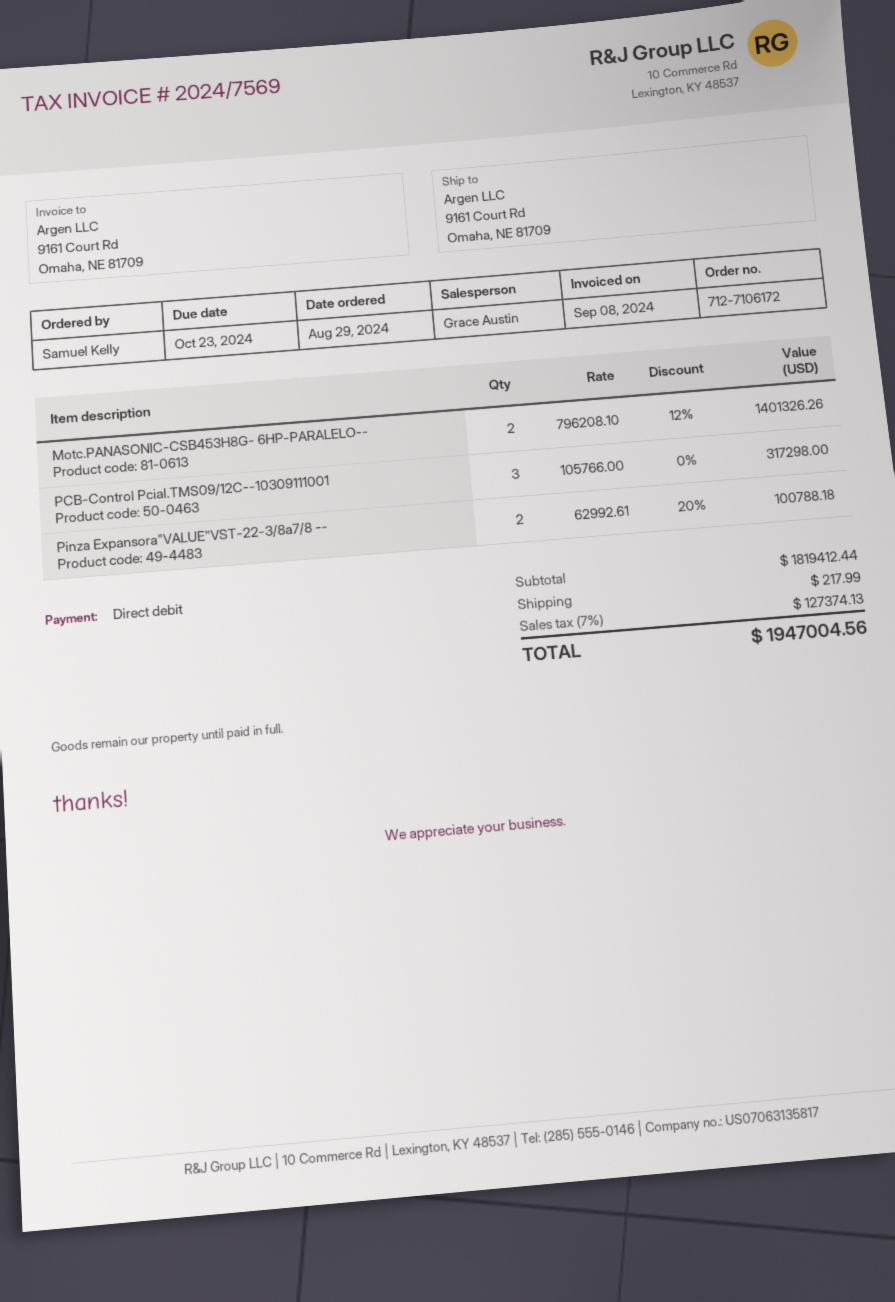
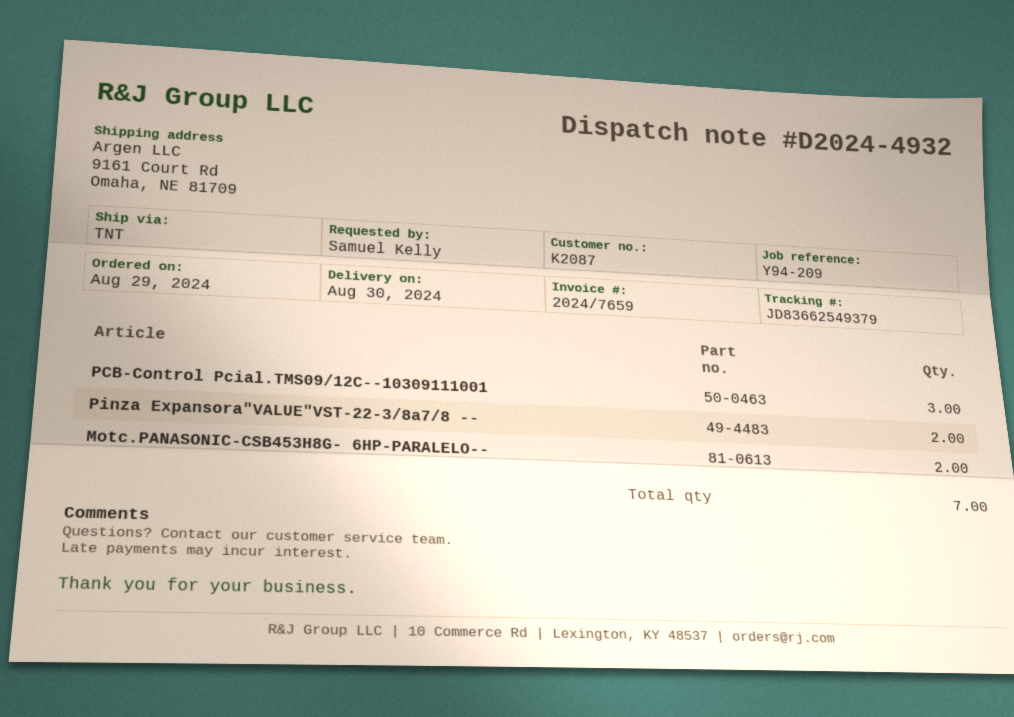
invoice number: 2024/7569 -> 2024/7659

